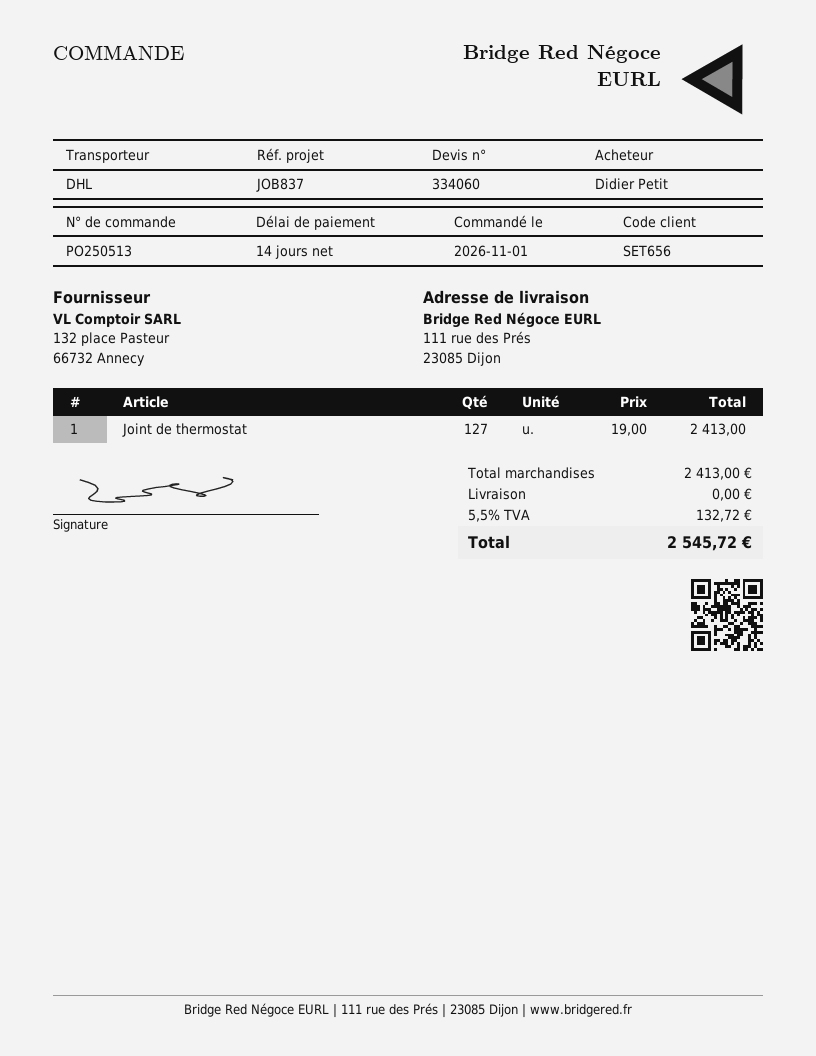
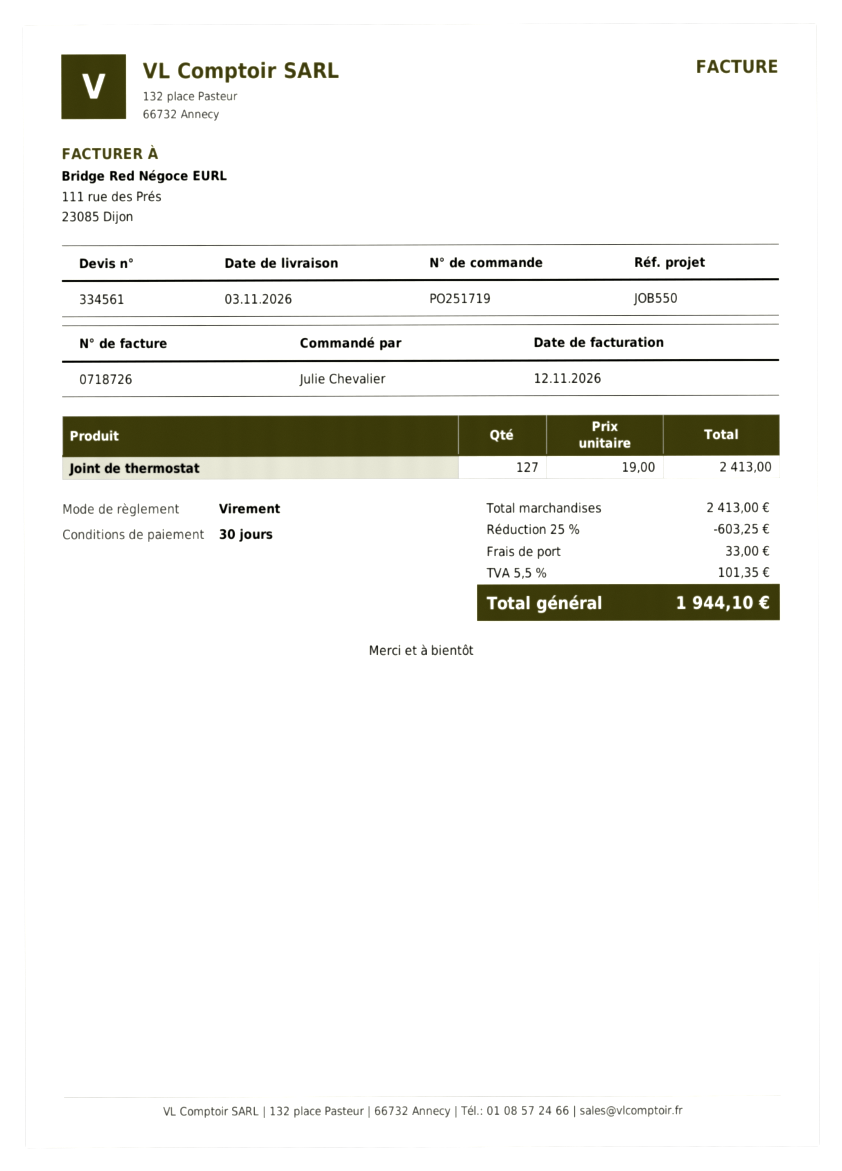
quote number: 334060 -> 334561
order number: PO250513 -> PO251719
payment terms: 14 days -> 30 days
reference: JOB837 -> JOB550
ordered by: Didier Petit -> Julie Chevalier
discount: none -> 25% = 603.25
shipping: 0.00 -> 33.00
tax: 5.5% = 132.72 -> 5.5% = 101.35
total: 2545.72 -> 1944.10

